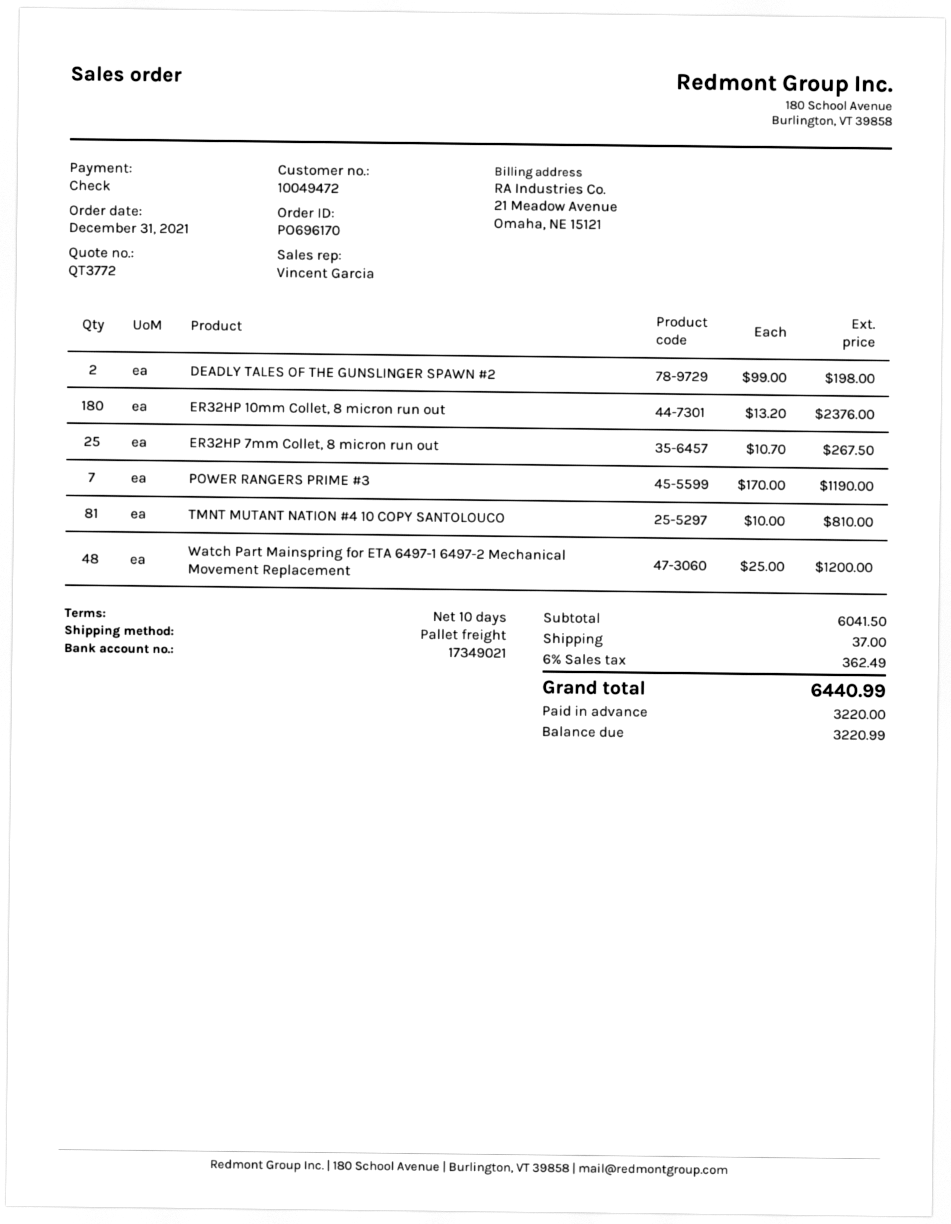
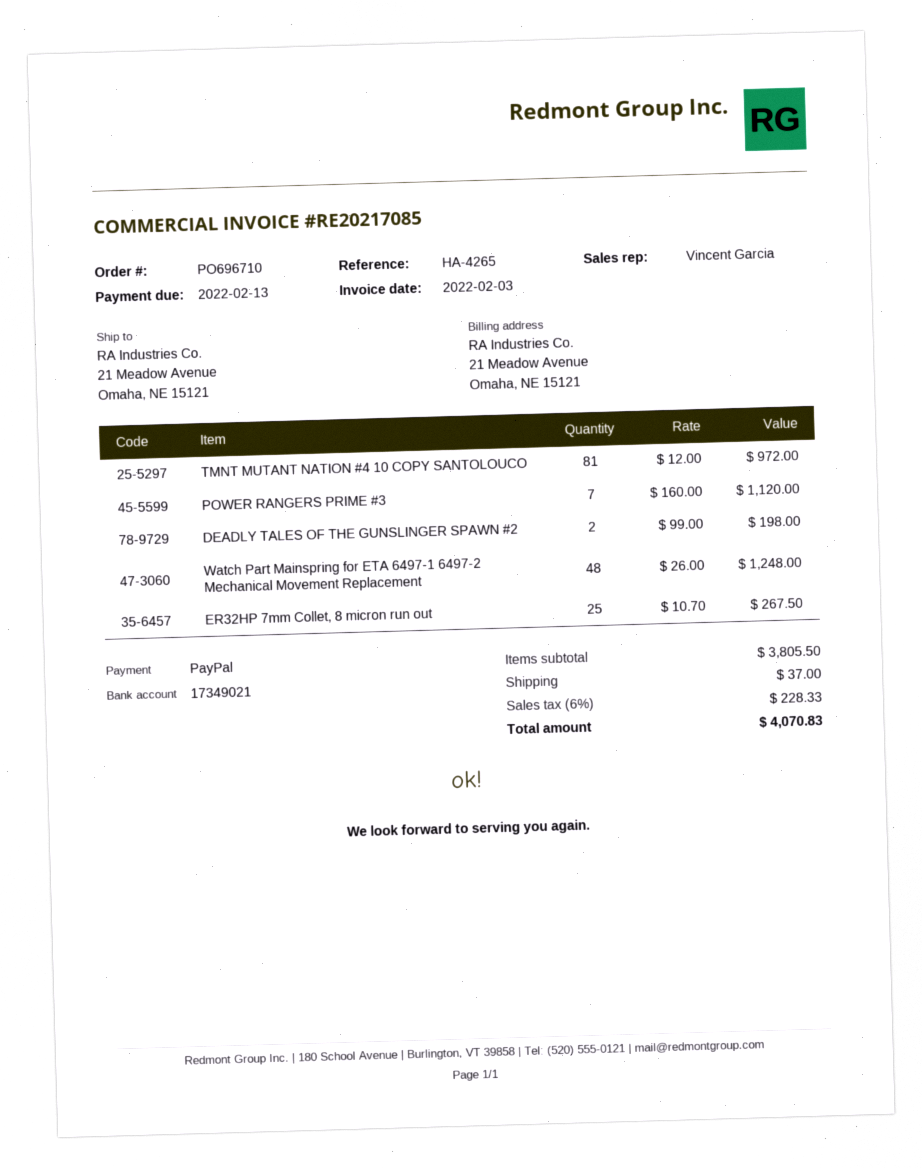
order number: PO696170 -> PO696710
payment method: cheque -> PayPal
ER32HP 10mm Collet, 8 micron run out: 180 x 13.20 = 2376.00 -> none
POWER RANGERS PRIME #3: 7 x 170.00 = 1190.00 -> 7 x 160.00 = 1120.00
TMNT MUTANT NATION #4 10 COPY SANTOLOUCO: 81 x 10.00 = 810.00 -> 81 x 12.00 = 972.00
Watch Part Mainspring for ETA 6497-1 6497-2 Mechanical Movement Replacement: 48 x 25.00 = 1200.00 -> 48 x 26.00 = 1248.00
subtotal: 6041.50 -> 3805.50
tax: 6% = 362.49 -> 6% = 228.33
total: 6440.99 -> 4070.83

